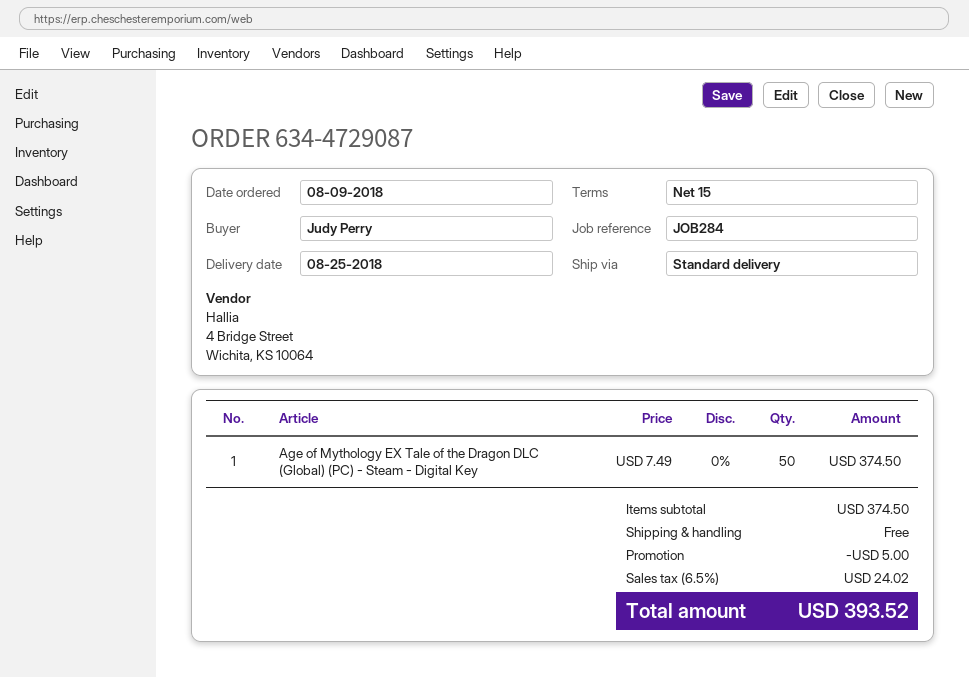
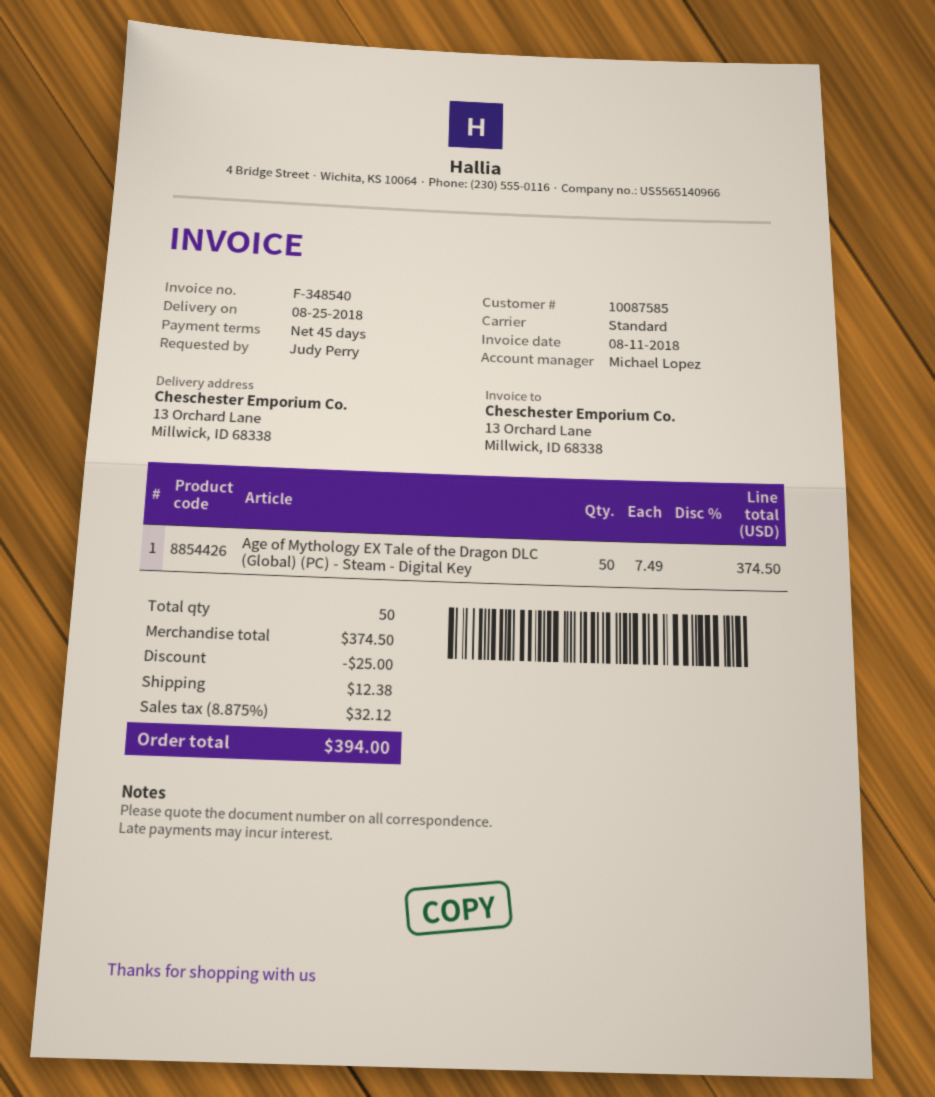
payment terms: 15 days -> 45 days
discount: 5.00 -> 25.00
shipping: 0.00 -> 12.38
tax: 6.5% = 24.02 -> 8.875% = 32.12
total: 393.52 -> 394.00

